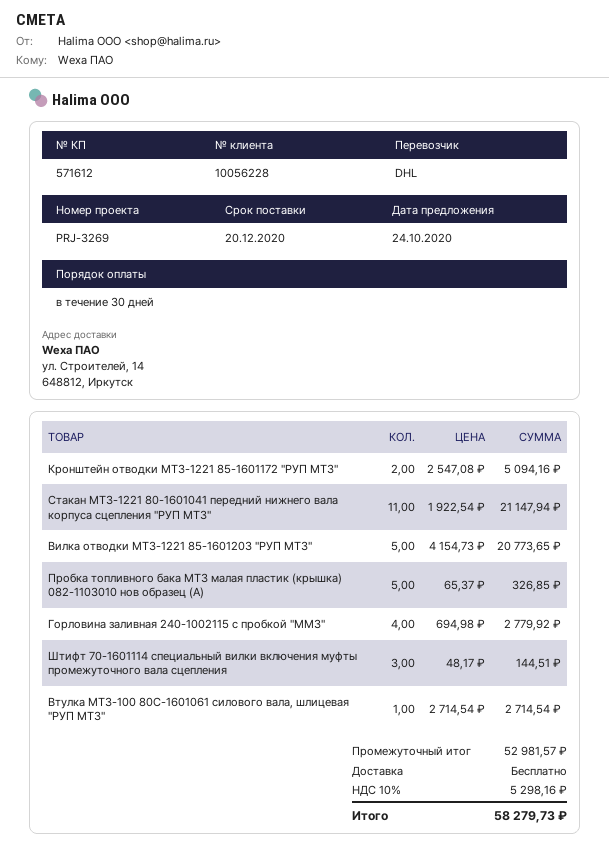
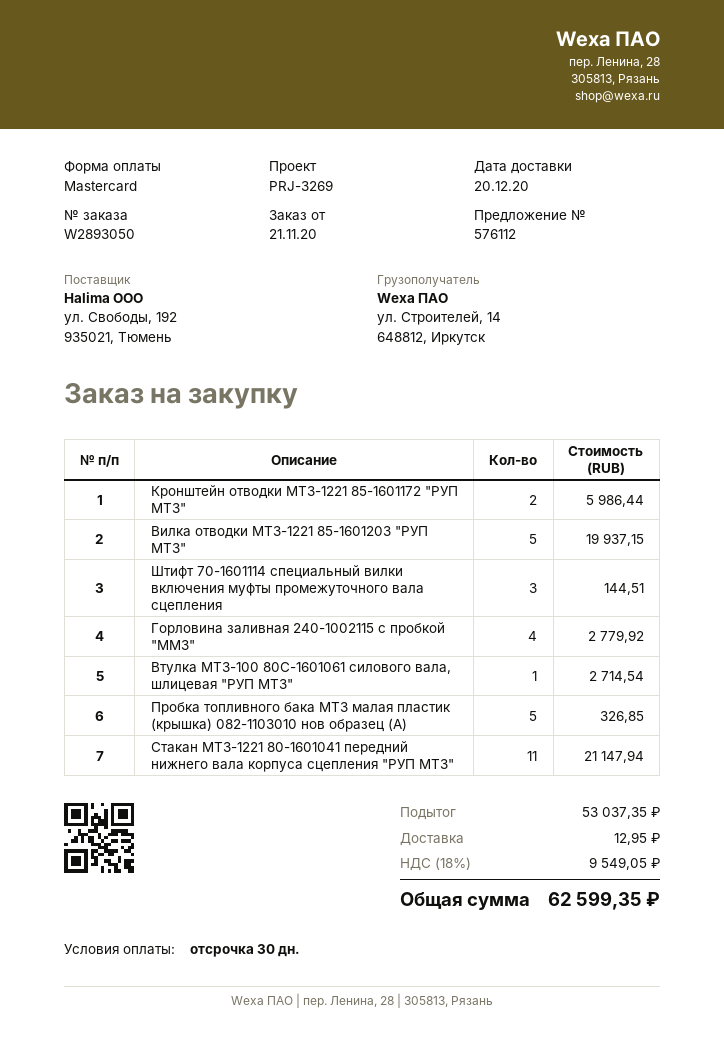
quote number: 571612 -> 576112
Кронштейн отводки МТЗ-1221 85-1601172 "РУП МТЗ": 2 for 5094.16 -> 2 for 5986.44
Вилка отводки МТЗ-1221 85-1601203 "РУП МТЗ": 5 for 20773.65 -> 5 for 19937.15
subtotal: 52981.57 -> 53037.35
shipping: 0.00 -> 12.95
tax: 10% = 5298.16 -> 18% = 9549.05
total: 58279.73 -> 62599.35

